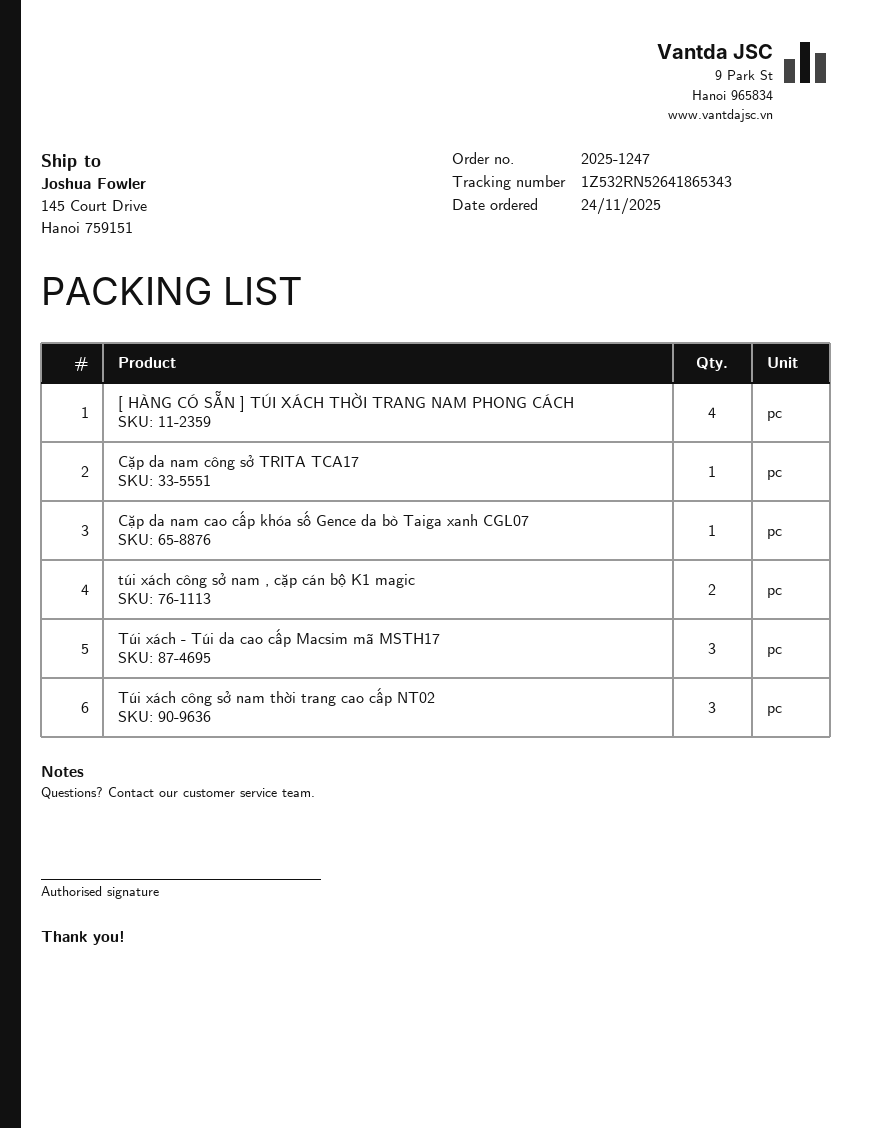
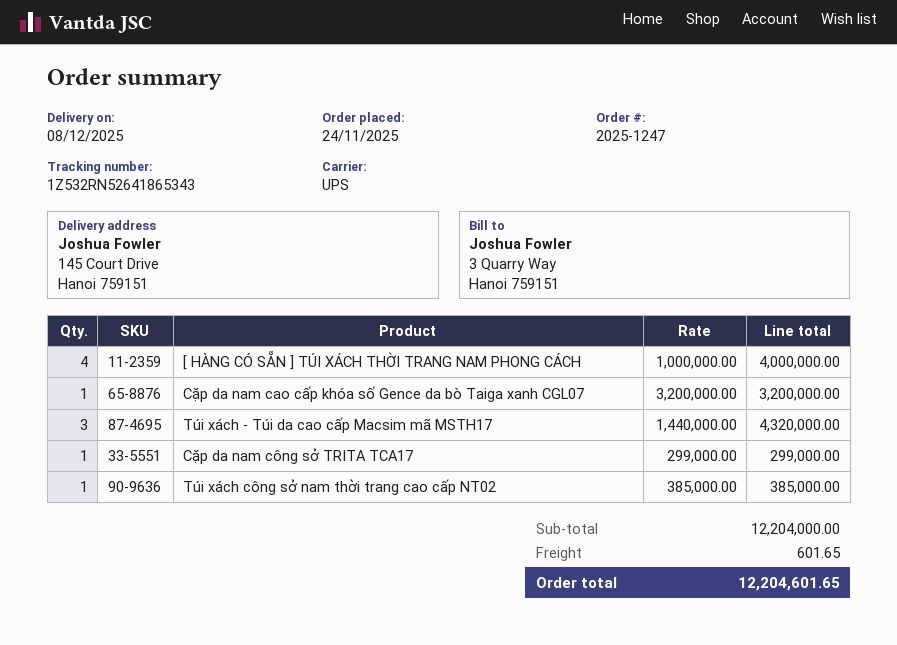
túi xách công sở nam , cặp cán bộ K1 magic: 2 -> none
Túi xách công sở nam thời trang cao cấp NT02: 3 -> 1

